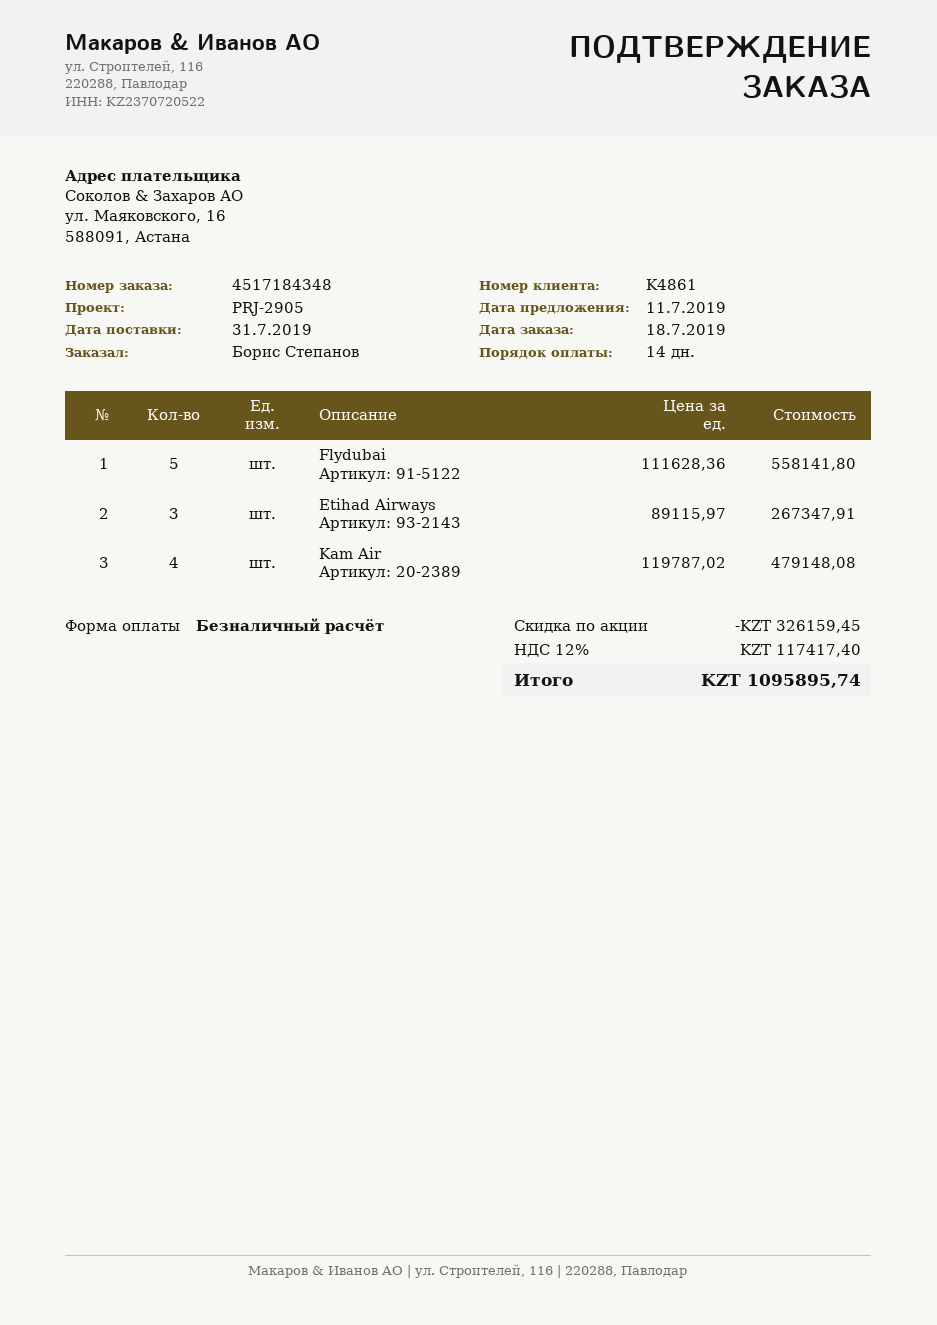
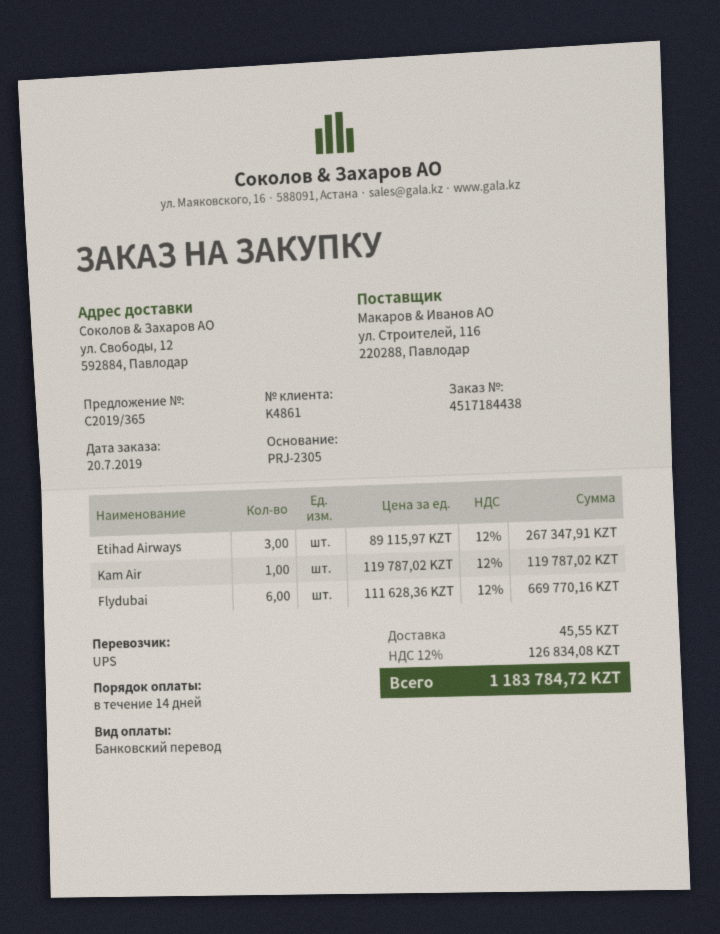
order number: 4517184348 -> 4517184438
order date: 2019-07-18 -> 2019-07-20
reference: PRJ-2905 -> PRJ-2305
Flydubai: 5 x 111628.36 = 558141.80 -> 6 x 111628.36 = 669770.16
Kam Air: 4 x 119787.02 = 479148.08 -> 1 x 119787.02 = 119787.02
discount: 326159.45 -> none
shipping: none -> 45.55
tax: 12% = 117417.40 -> 12% = 126834.08
total: 1095895.74 -> 1183784.72

